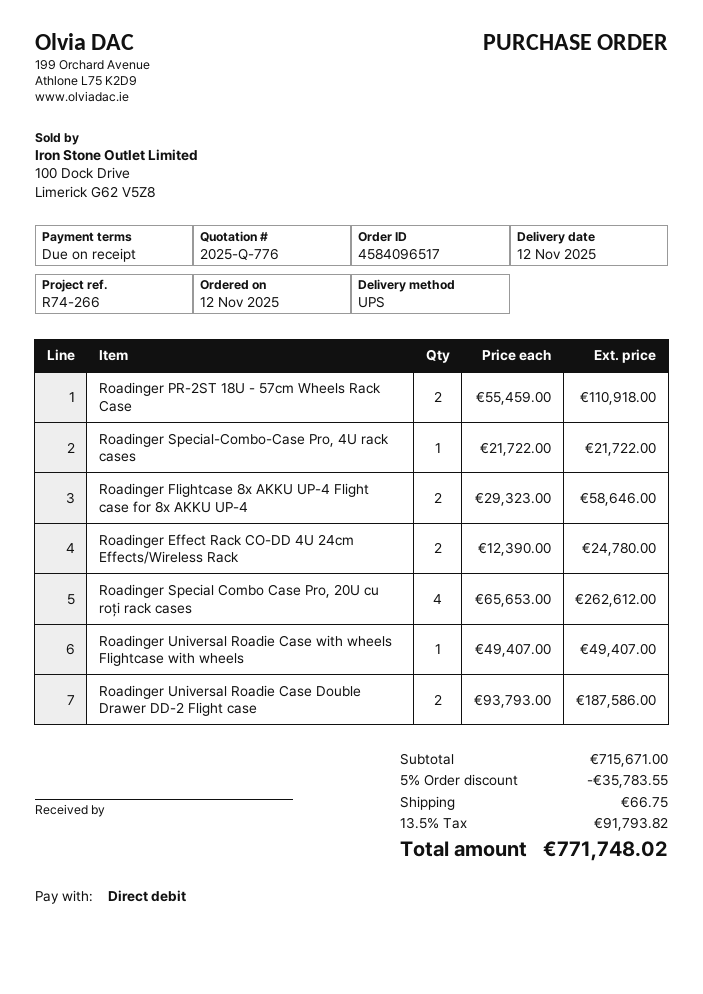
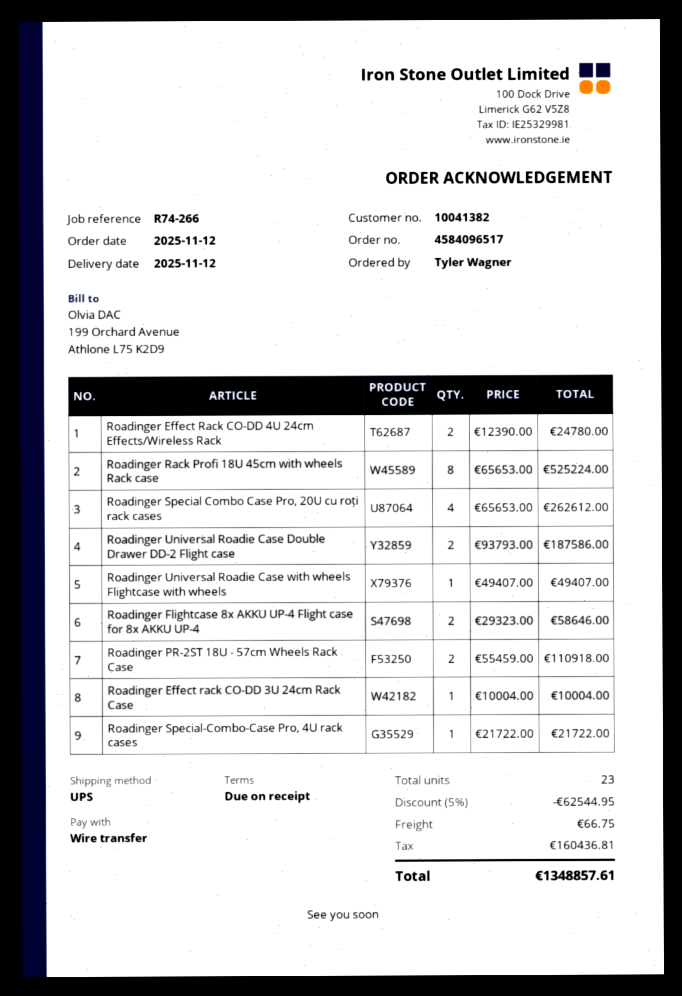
payment method: direct debit -> bank transfer
Roadinger Rack Profi 18U 45cm with wheels Rack case: none -> 8 x 65653.00 = 525224.00
Roadinger Effect rack CO-DD 3U 24cm Rack Case: none -> 1 x 10004.00 = 10004.00
discount: 5% = 35783.55 -> 5% = 62544.95
tax: 91793.82 -> 160436.81
total: 771748.02 -> 1348857.61

